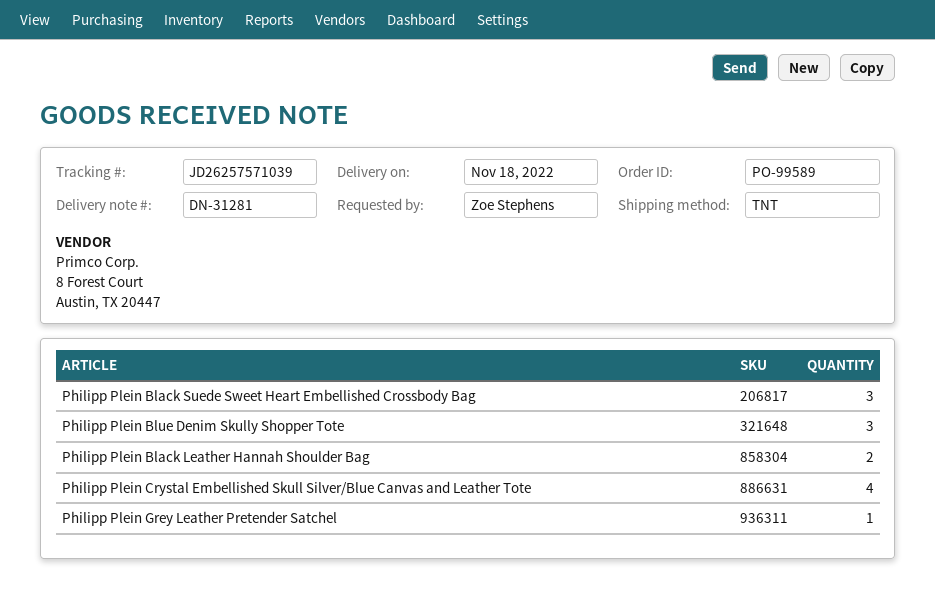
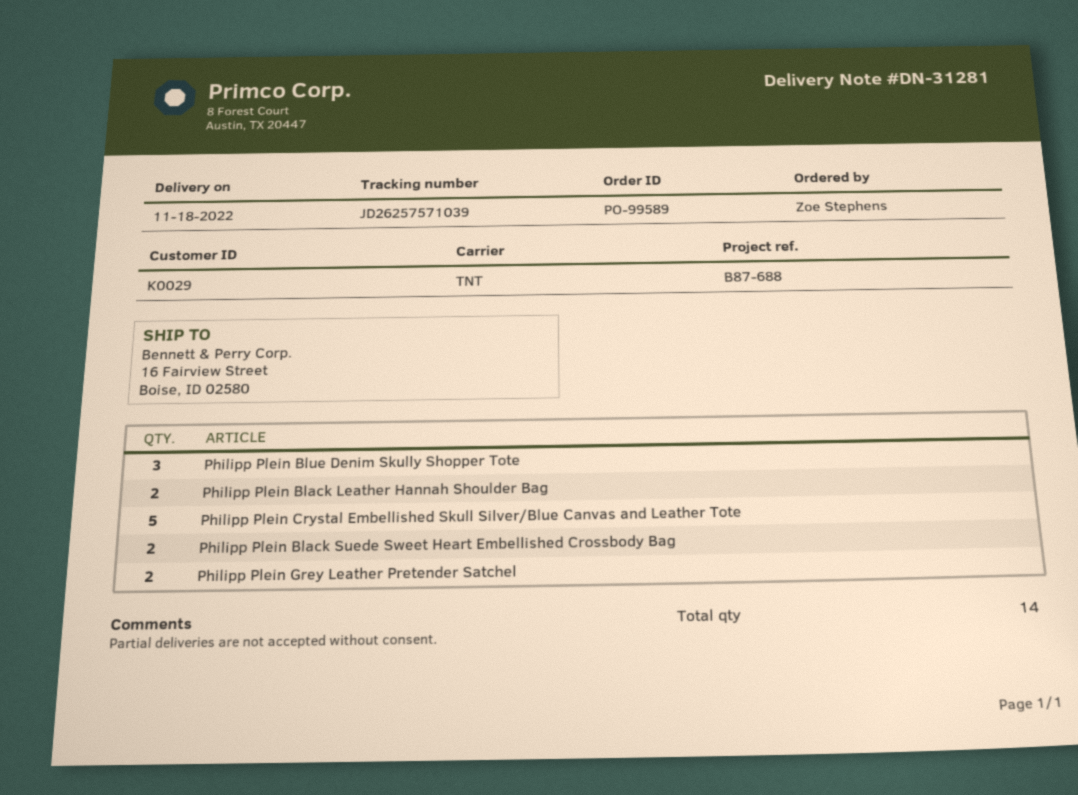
Philipp Plein Black Suede Sweet Heart Embellished Crossbody Bag: 3 -> 2
Philipp Plein Crystal Embellished Skull Silver/Blue Canvas and Leather Tote: 4 -> 5
Philipp Plein Grey Leather Pretender Satchel: 1 -> 2

